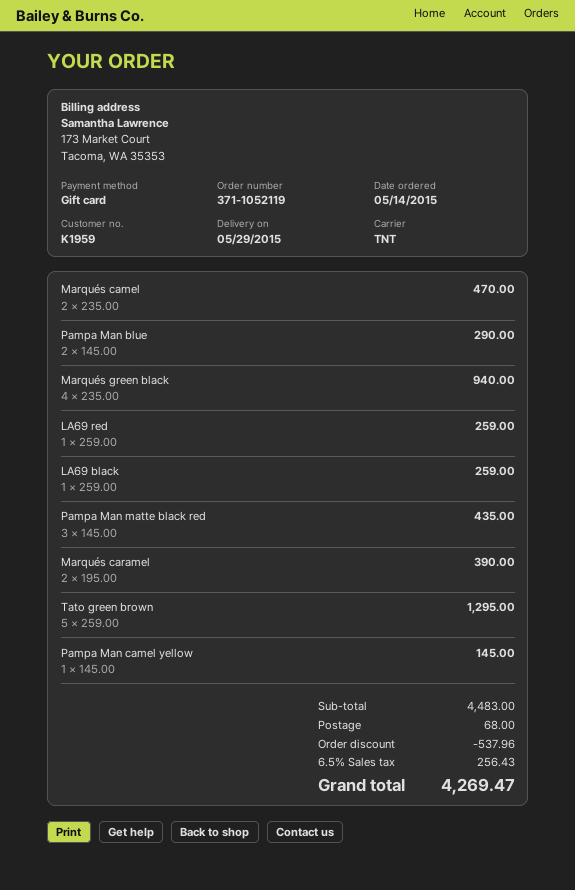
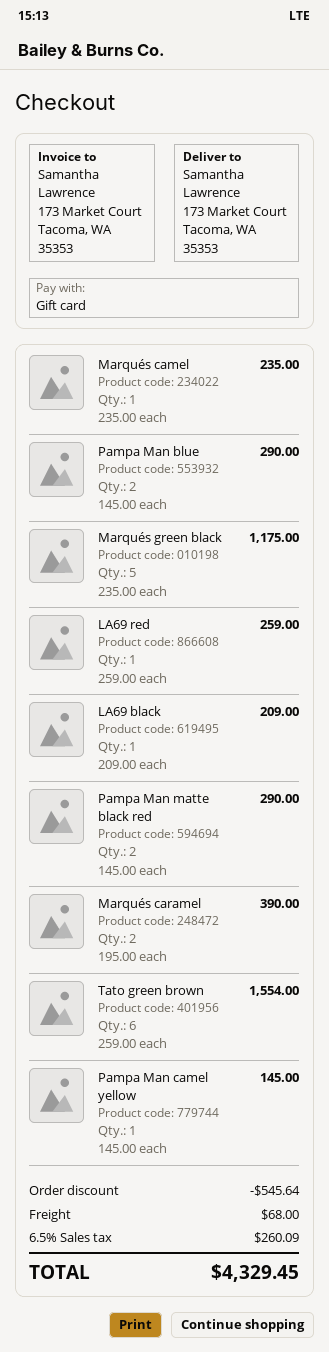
Marqués camel: 2 x 235.00 = 470.00 -> 1 x 235.00 = 235.00
Marqués green black: 4 x 235.00 = 940.00 -> 5 x 235.00 = 1175.00
LA69 black: 1 x 259.00 = 259.00 -> 1 x 209.00 = 209.00
Pampa Man matte black red: 3 x 145.00 = 435.00 -> 2 x 145.00 = 290.00
Tato green brown: 5 x 259.00 = 1295.00 -> 6 x 259.00 = 1554.00
discount: 537.96 -> 545.64
tax: 6.5% = 256.43 -> 6.5% = 260.09
total: 4269.47 -> 4329.45

